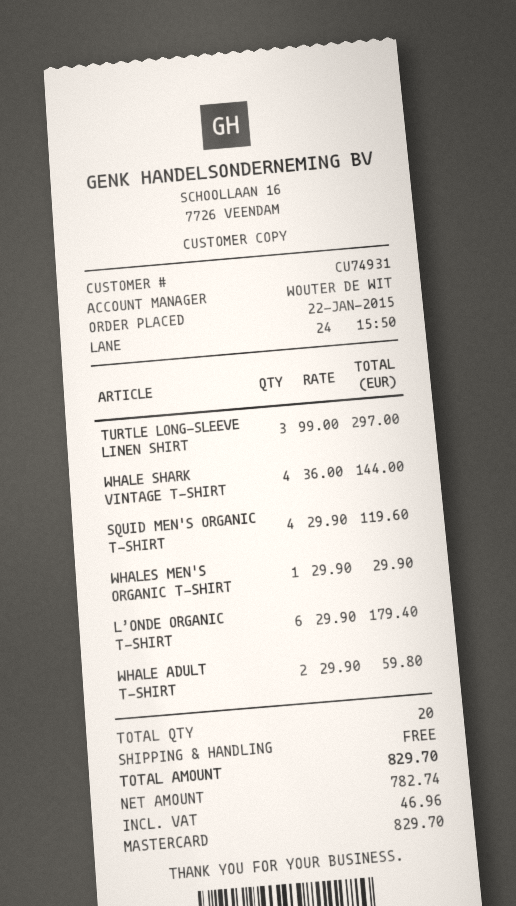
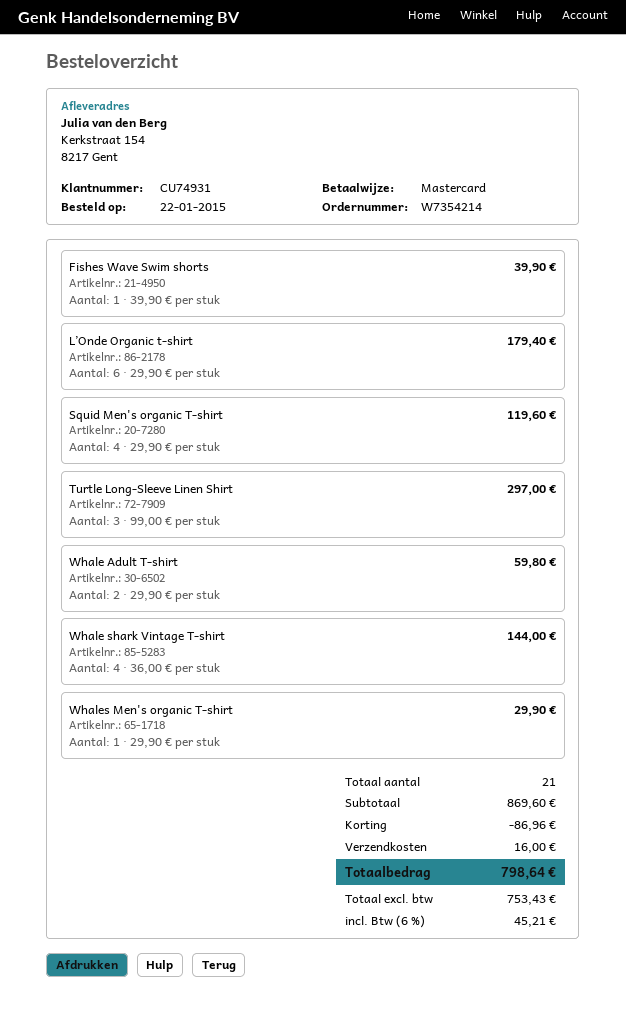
Fishes Wave Swim shorts: none -> 1 x 39.90 = 39.90
total quantity: 20 -> 21
discount: none -> 86.96
shipping: 0.00 -> 16.00
net: 782.74 -> 753.43
tax: 46.96 -> 45.21
total: 829.70 -> 798.64

